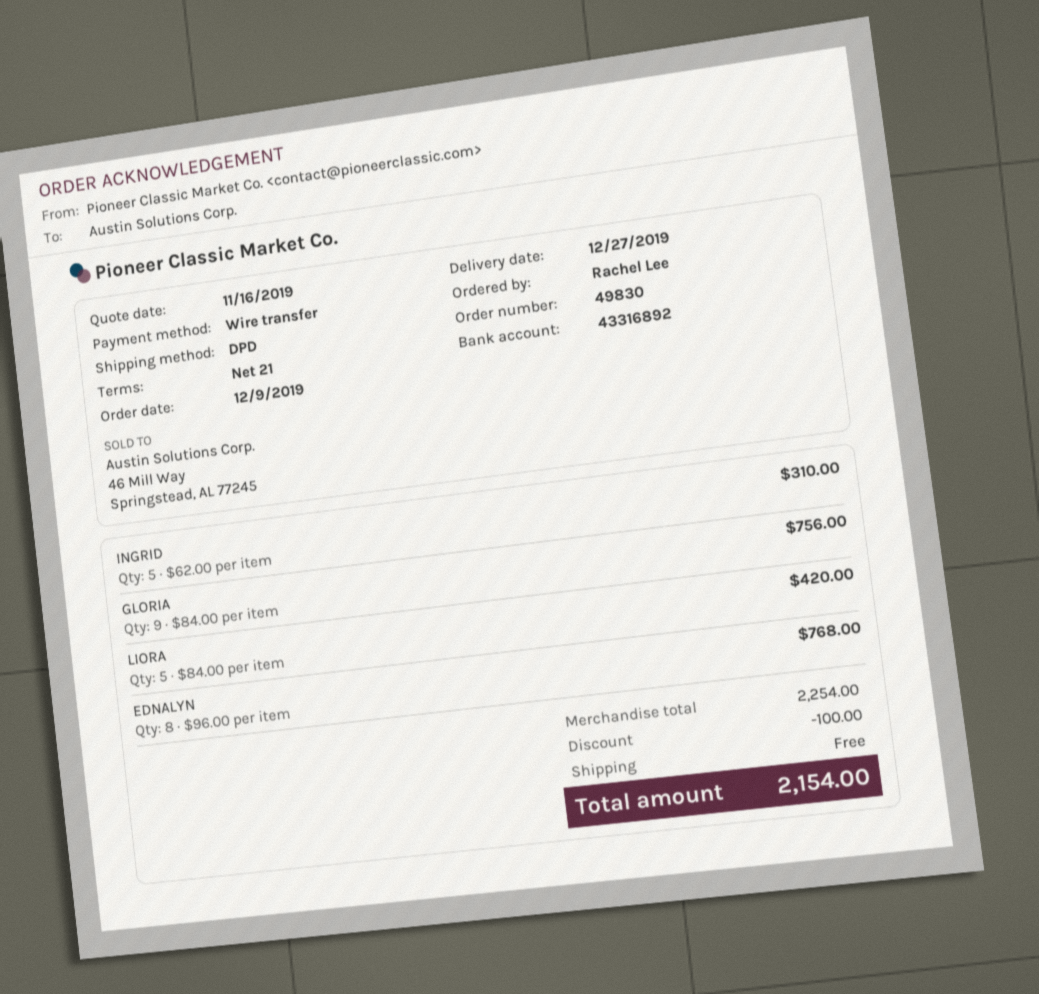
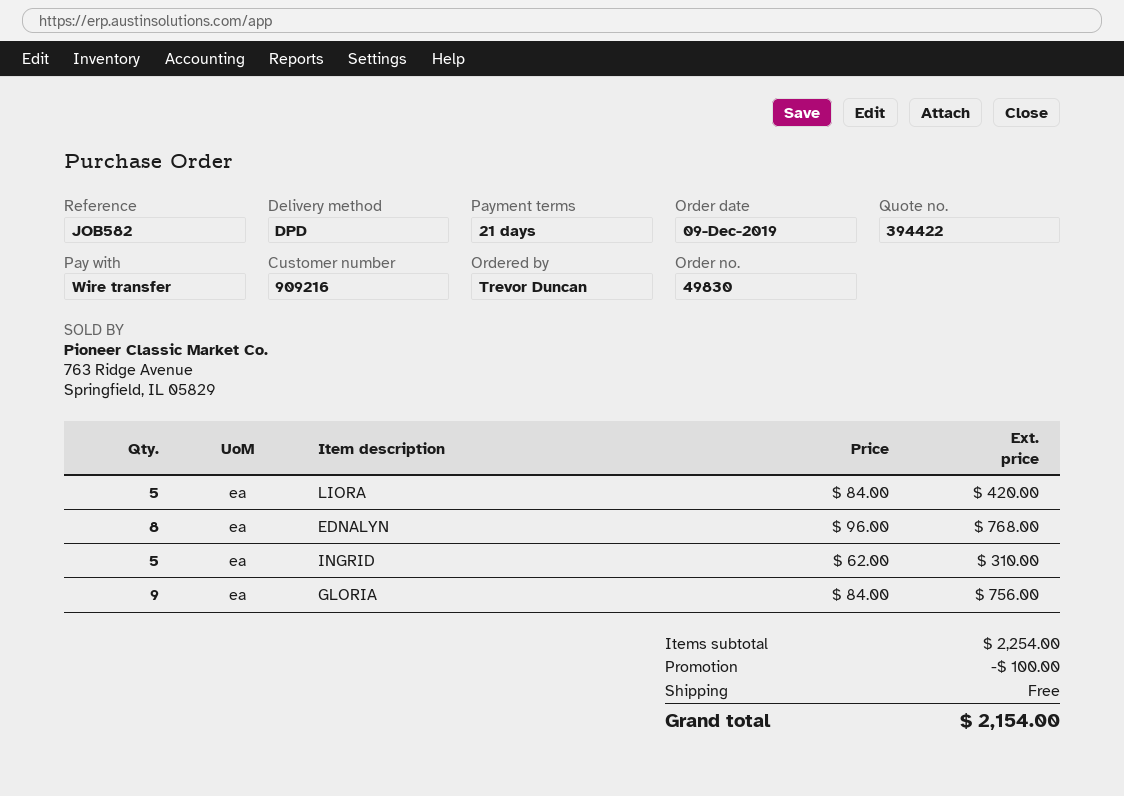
ordered by: Rachel Lee -> Trevor Duncan

